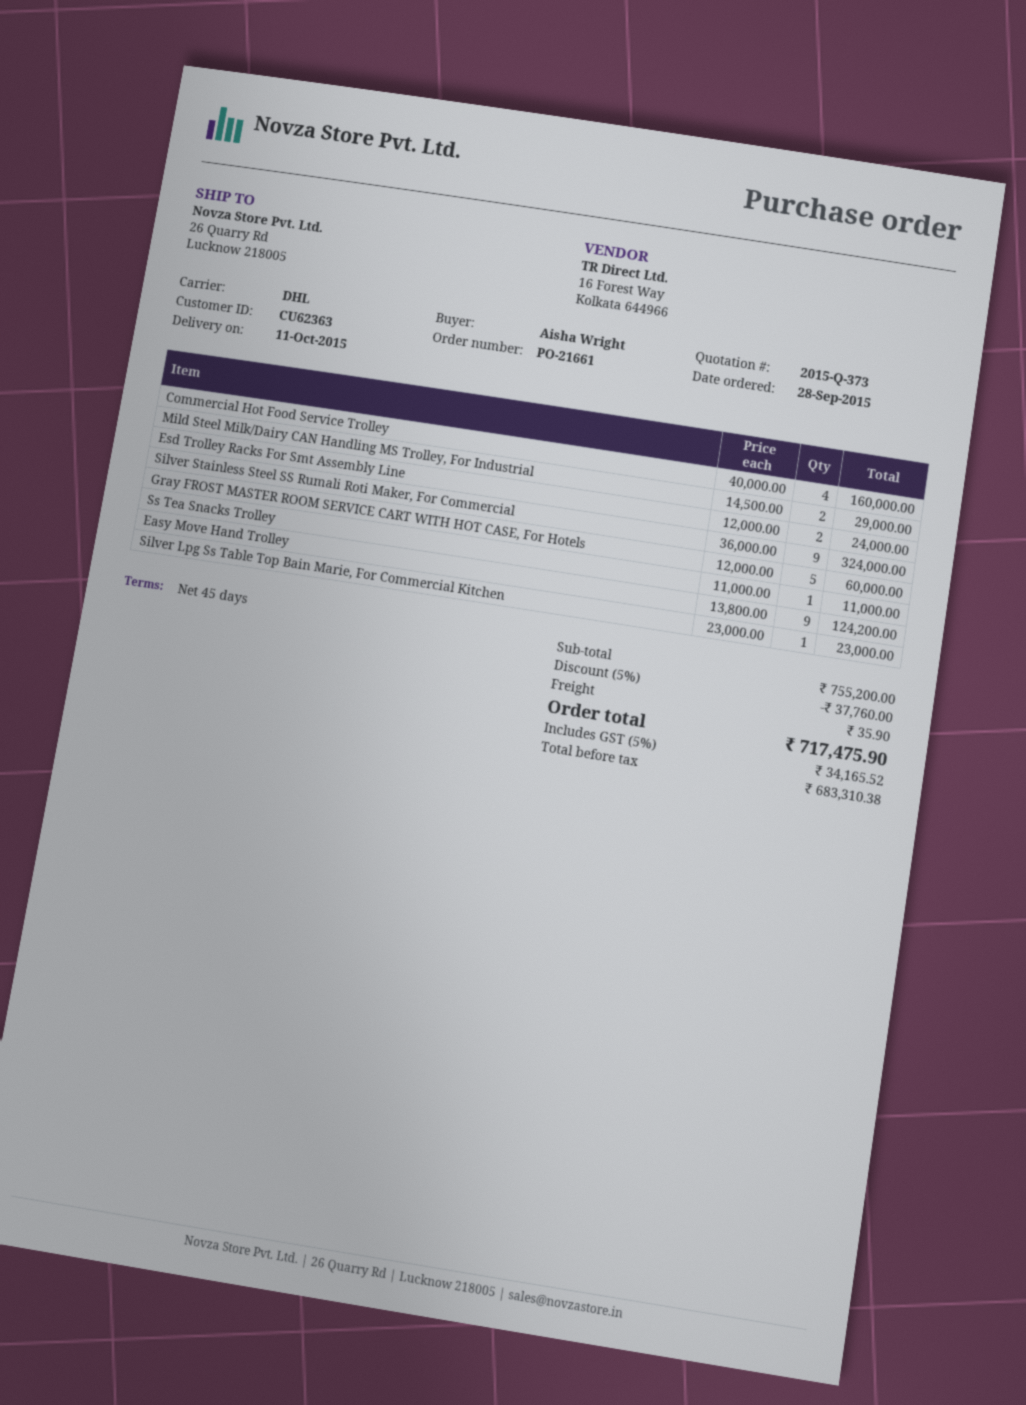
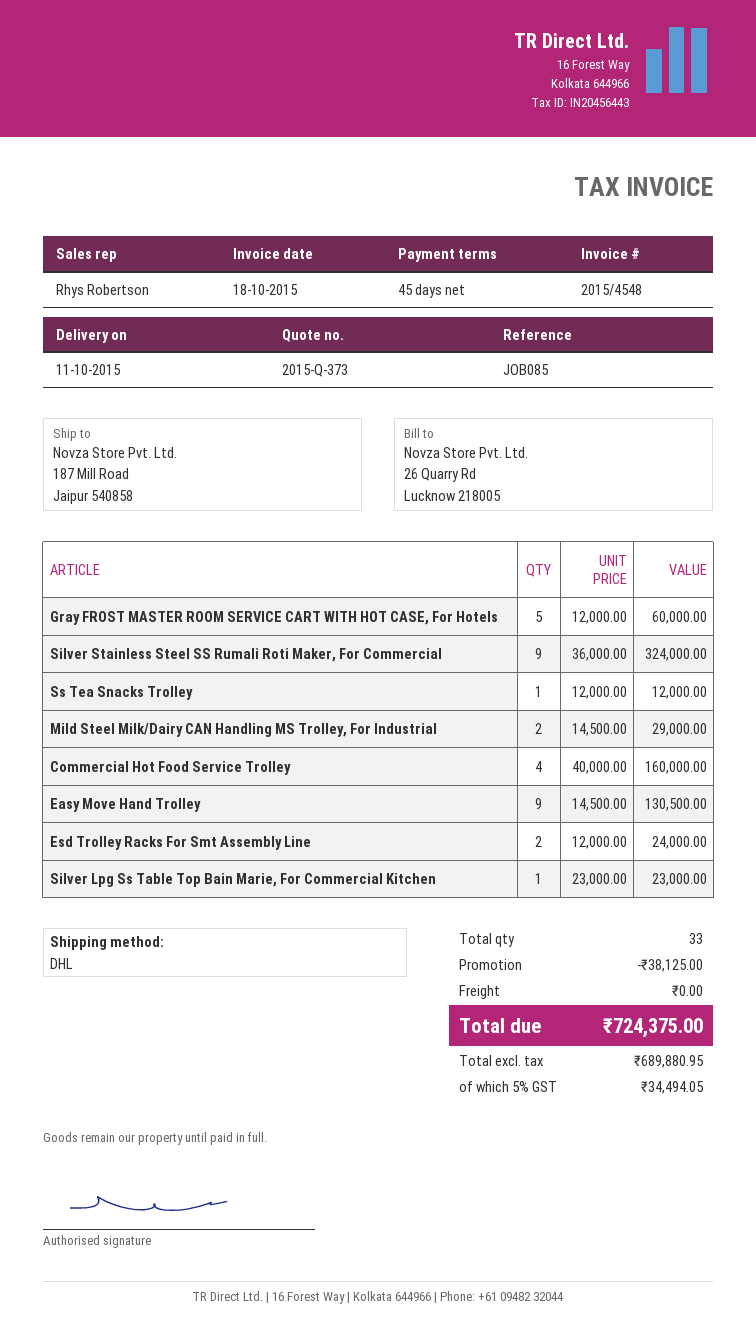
ship to: 26 Quarry Rd, Lucknow 218005 -> 187 Mill Road, Jaipur 540858
Ss Tea Snacks Trolley: 1 x 11000.00 = 11000.00 -> 1 x 12000.00 = 12000.00
Easy Move Hand Trolley: 9 x 13800.00 = 124200.00 -> 9 x 14500.00 = 130500.00
discount: 37760.00 -> 38125.00
shipping: 35.90 -> 0.00
net: 683310.38 -> 689880.95
tax: 5% = 34165.52 -> 5% = 34494.05
total: 717475.90 -> 724375.00

